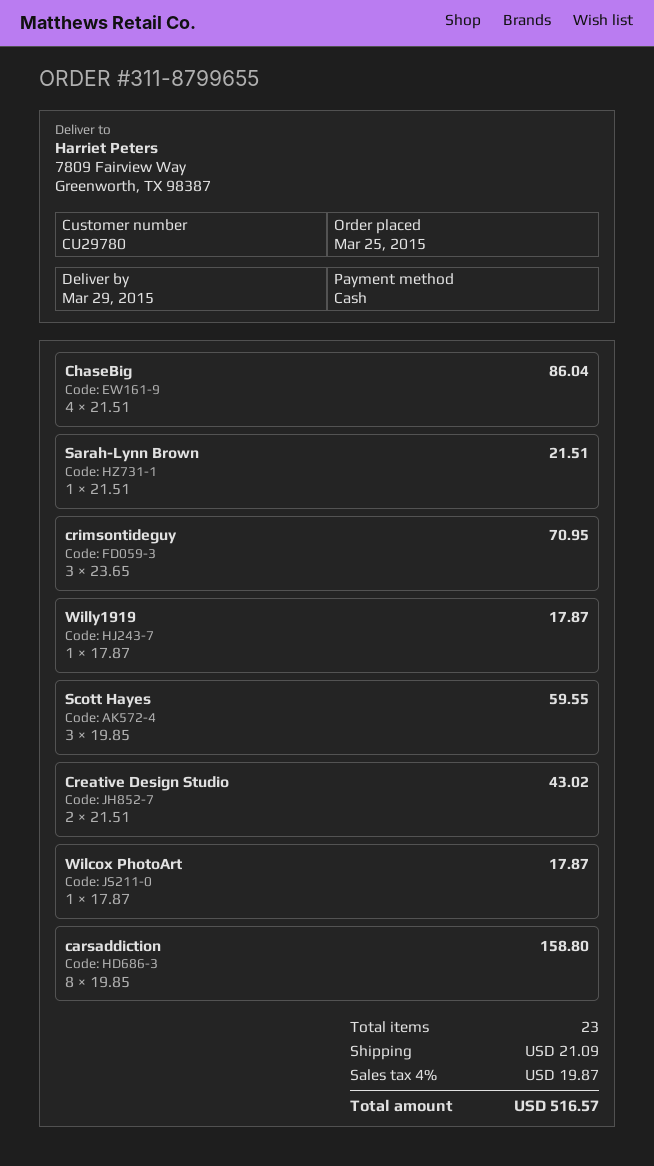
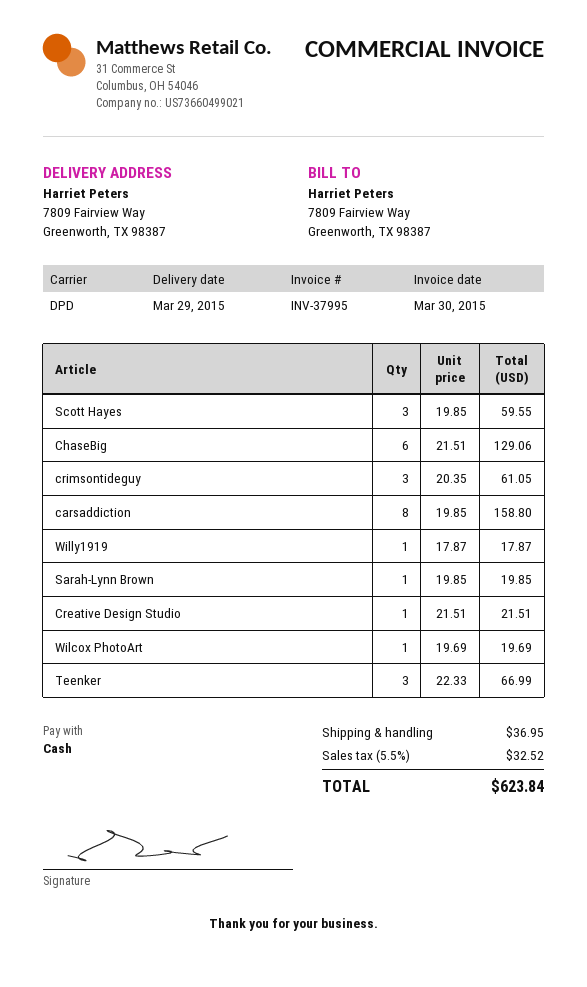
ChaseBig: 4 x 21.51 = 86.04 -> 6 x 21.51 = 129.06
Sarah-Lynn Brown: 1 x 21.51 = 21.51 -> 1 x 19.85 = 19.85
crimsontideguy: 3 x 23.65 = 70.95 -> 3 x 20.35 = 61.05
Creative Design Studio: 2 x 21.51 = 43.02 -> 1 x 21.51 = 21.51
Wilcox PhotoArt: 1 x 17.87 = 17.87 -> 1 x 19.69 = 19.69
Teenker: none -> 3 x 22.33 = 66.99
shipping: 21.09 -> 36.95
tax: 4% = 19.87 -> 5.5% = 32.52
total: 516.57 -> 623.84

